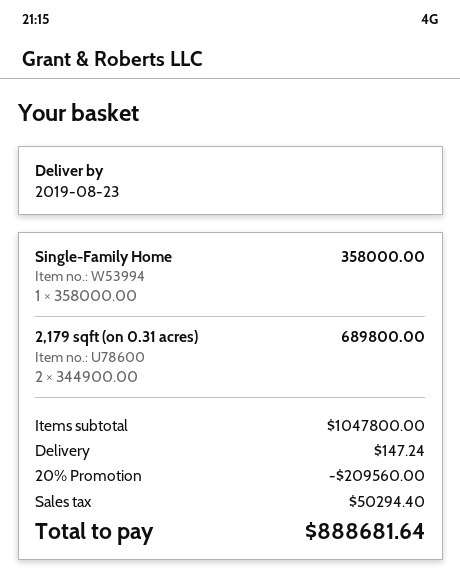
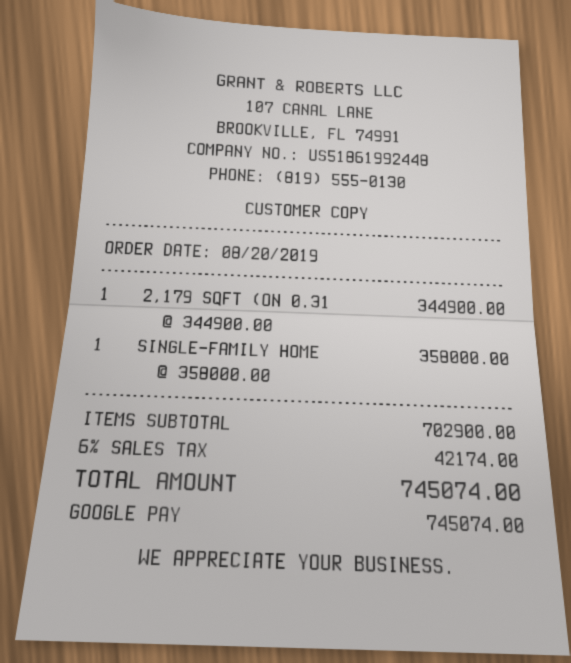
2,179 sqft (on 0.31 acres): 2 x 344900.00 = 689800.00 -> 1 x 344900.00 = 344900.00
subtotal: 1047800.00 -> 702900.00
discount: 20% = 209560.00 -> none
shipping: 147.24 -> none
tax: 50294.40 -> 42174.00
total: 888681.64 -> 745074.00

